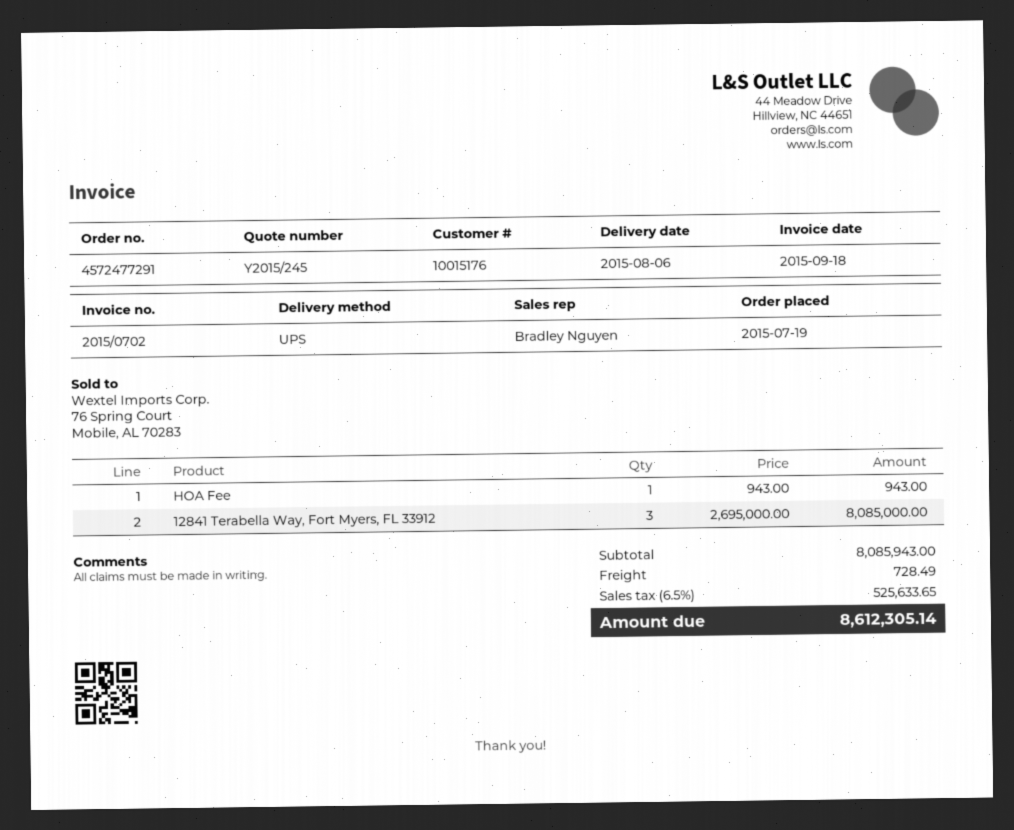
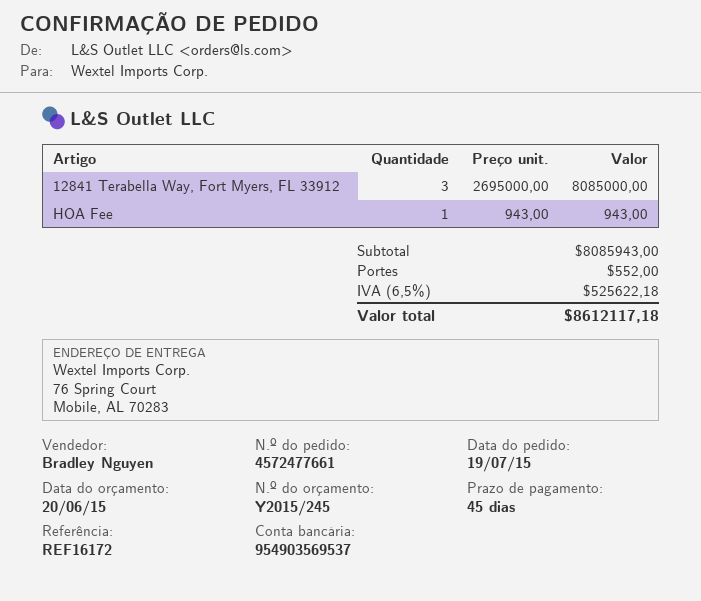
order number: 4572477291 -> 4572477661
shipping: 728.49 -> 552.00
tax: 6.5% = 525633.65 -> 6.5% = 525622.18
total: 8612305.14 -> 8612117.18

